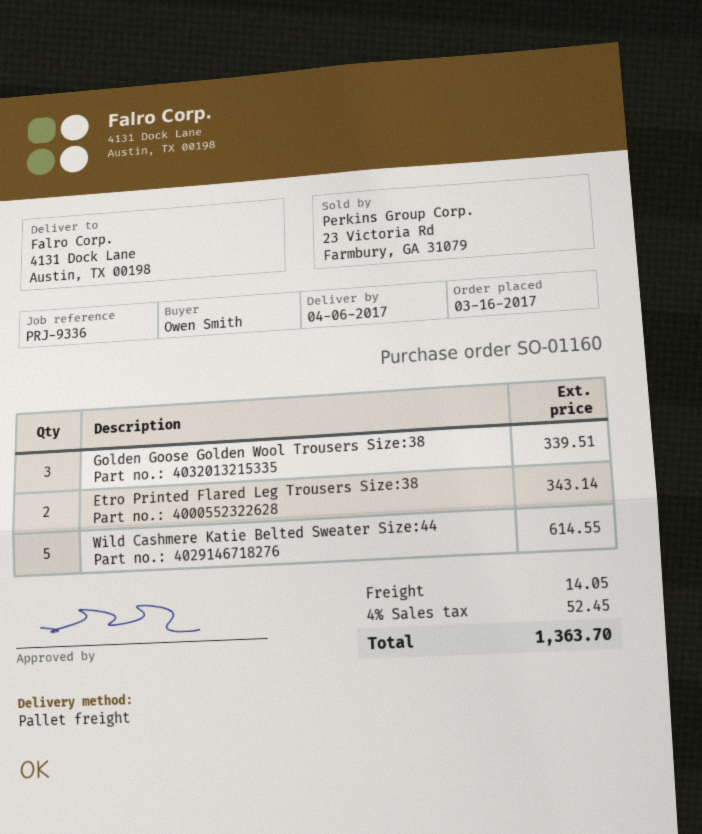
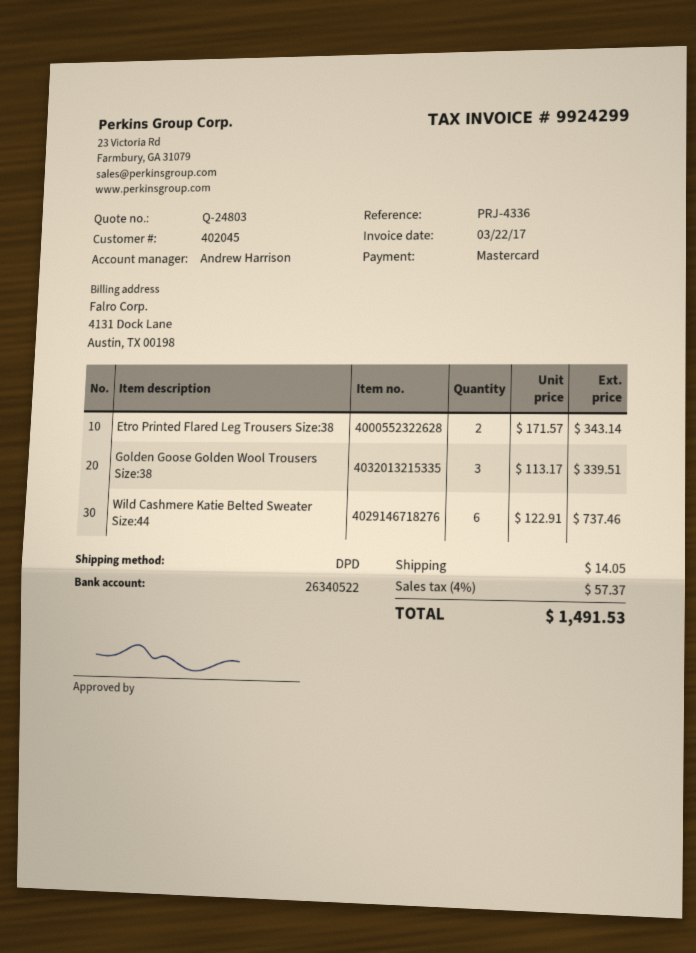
reference: PRJ-9336 -> PRJ-4336
shipping method: pallet freight -> DPD
Wild Cashmere Katie Belted Sweater Size:44: 5 for 614.55 -> 6 for 737.46
tax: 4% = 52.45 -> 4% = 57.37
total: 1363.70 -> 1491.53

